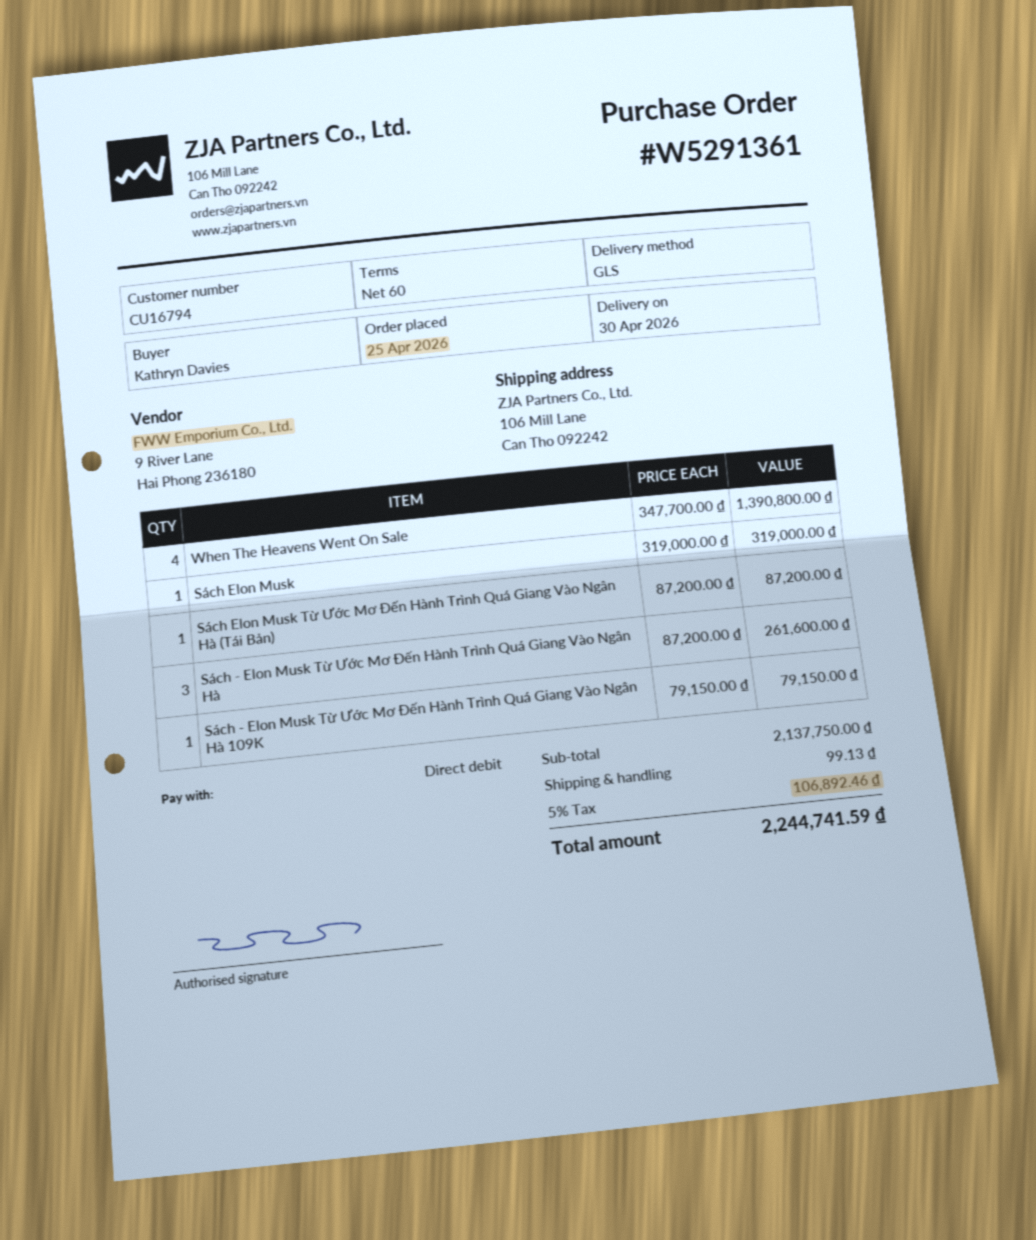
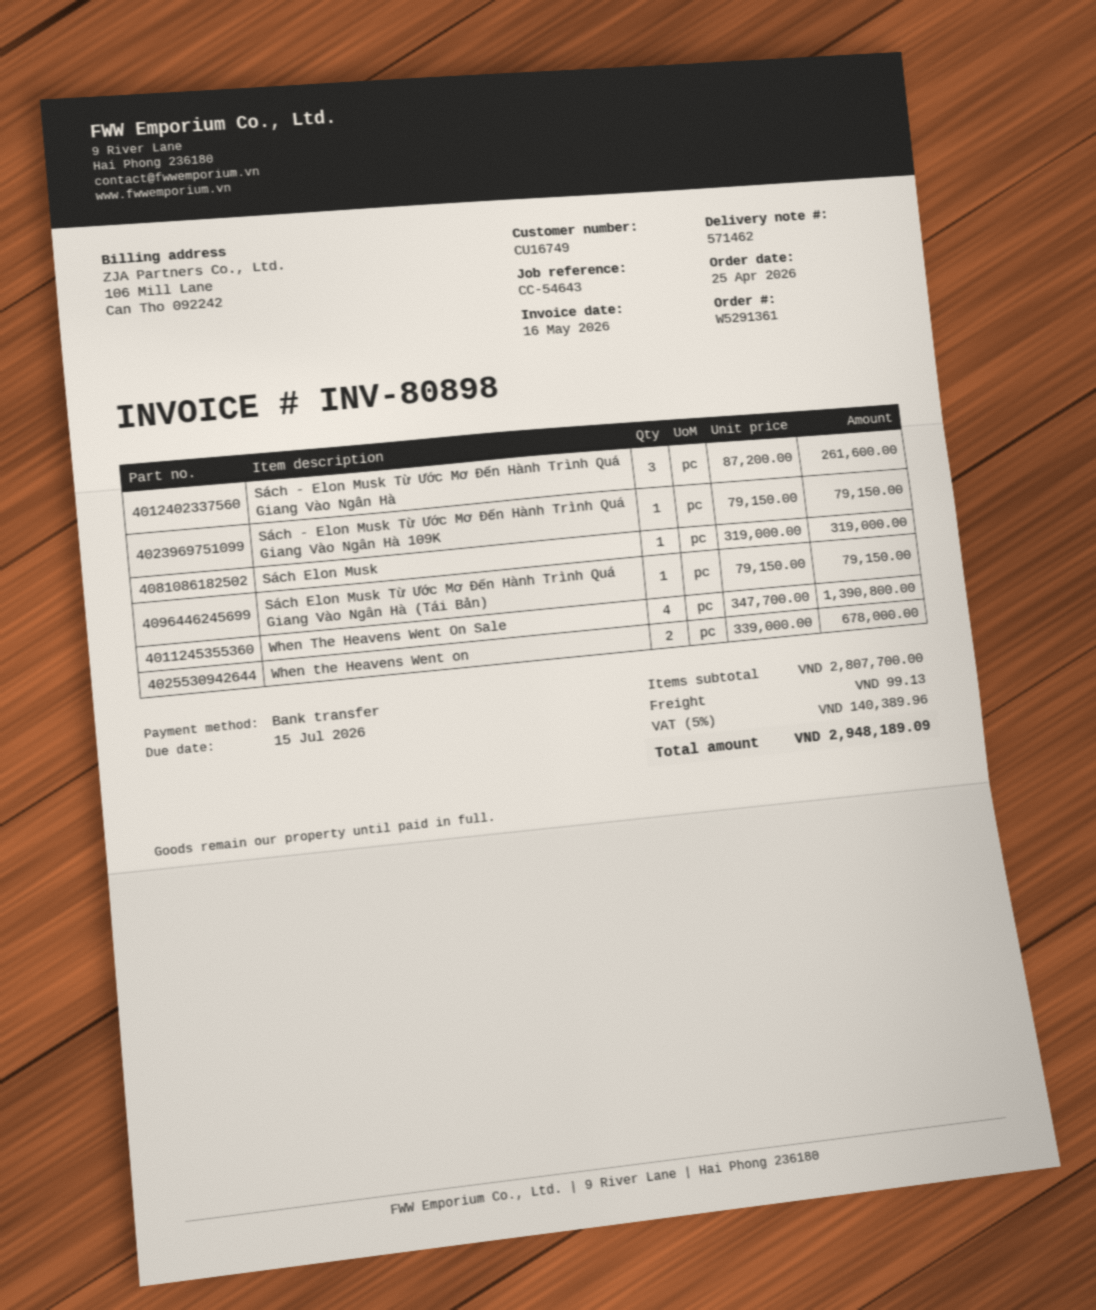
customer number: CU16794 -> CU16749
payment method: direct debit -> bank transfer
Sách Elon Musk Từ Ước Mơ Đến Hành Trình Quá Giang Vào Ngân Hà (Tái Bản): 1 x 87200.00 = 87200.00 -> 1 x 79150.00 = 79150.00
When the Heavens Went on: none -> 2 x 339000.00 = 678000.00
subtotal: 2137750.00 -> 2807700.00
tax: 5% = 106892.46 -> 5% = 140389.96
total: 2244741.59 -> 2948189.09

